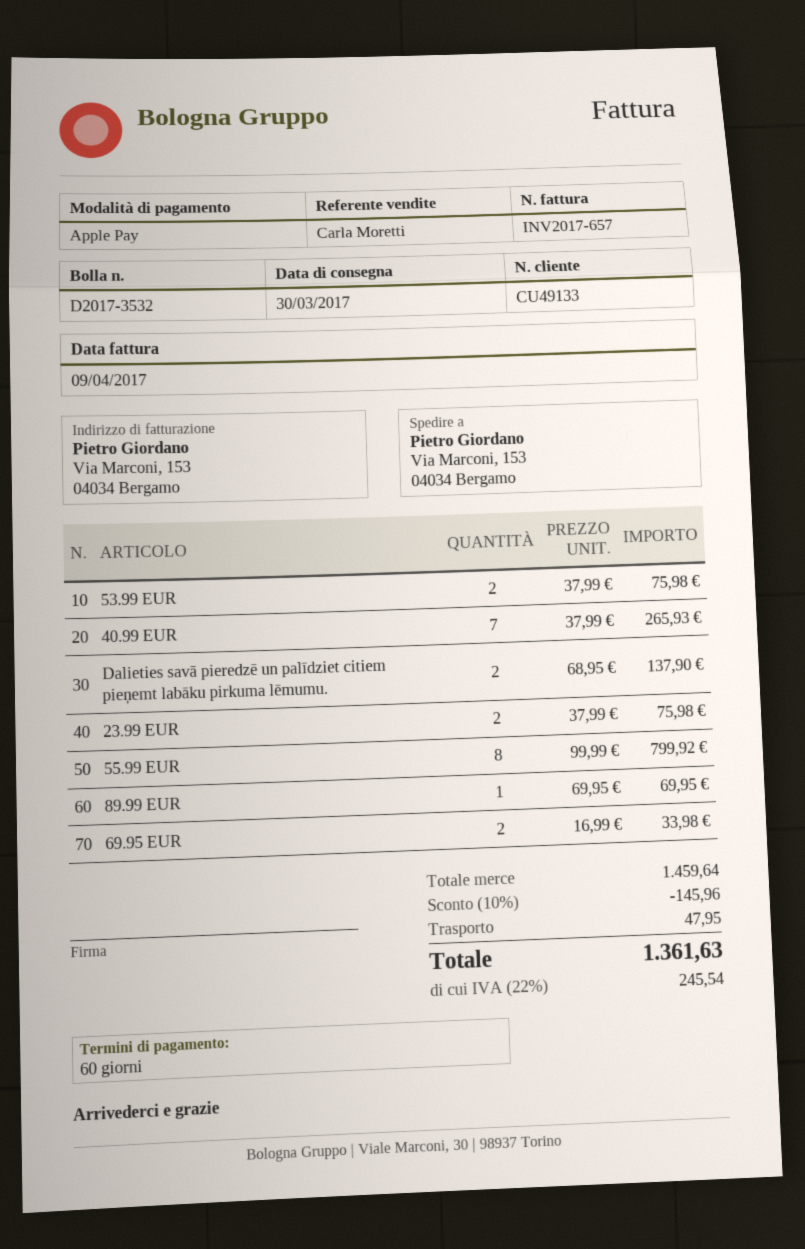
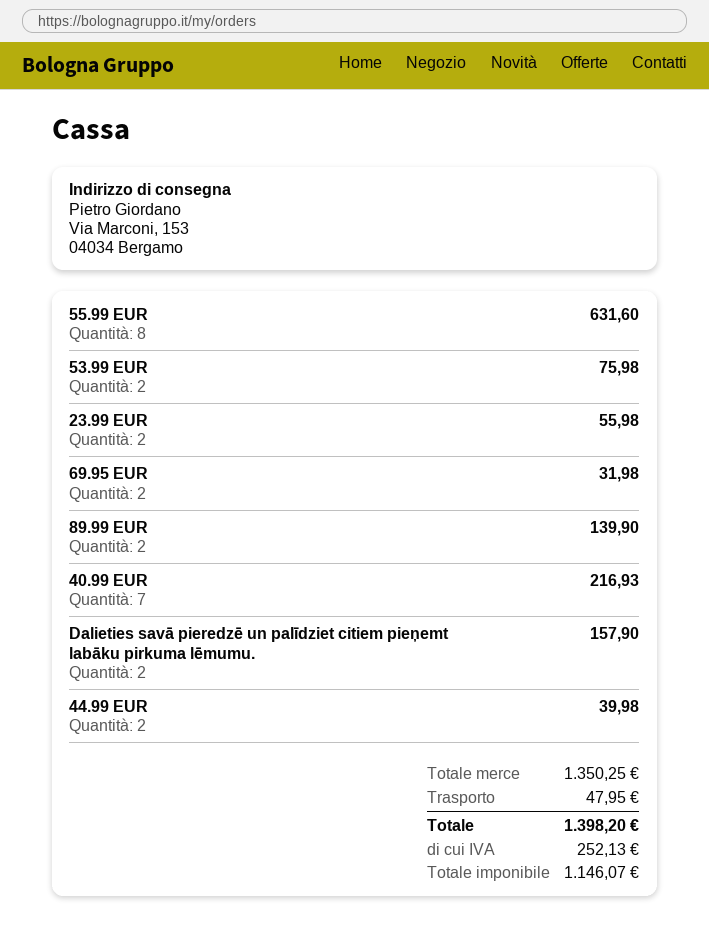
40.99 EUR: 7 for 265.93 -> 7 for 216.93
Dalieties savā pieredzē un palīdziet citiem pieņemt labāku pirkuma lēmumu.: 2 for 137.90 -> 2 for 157.90
23.99 EUR: 2 for 75.98 -> 2 for 55.98
55.99 EUR: 8 for 799.92 -> 8 for 631.60
89.99 EUR: 1 for 69.95 -> 2 for 139.90
69.95 EUR: 2 for 33.98 -> 2 for 31.98
44.99 EUR: none -> 2 for 39.98
subtotal: 1459.64 -> 1350.25
discount: 10% = 145.96 -> none
tax: 245.54 -> 252.13
total: 1361.63 -> 1398.20

